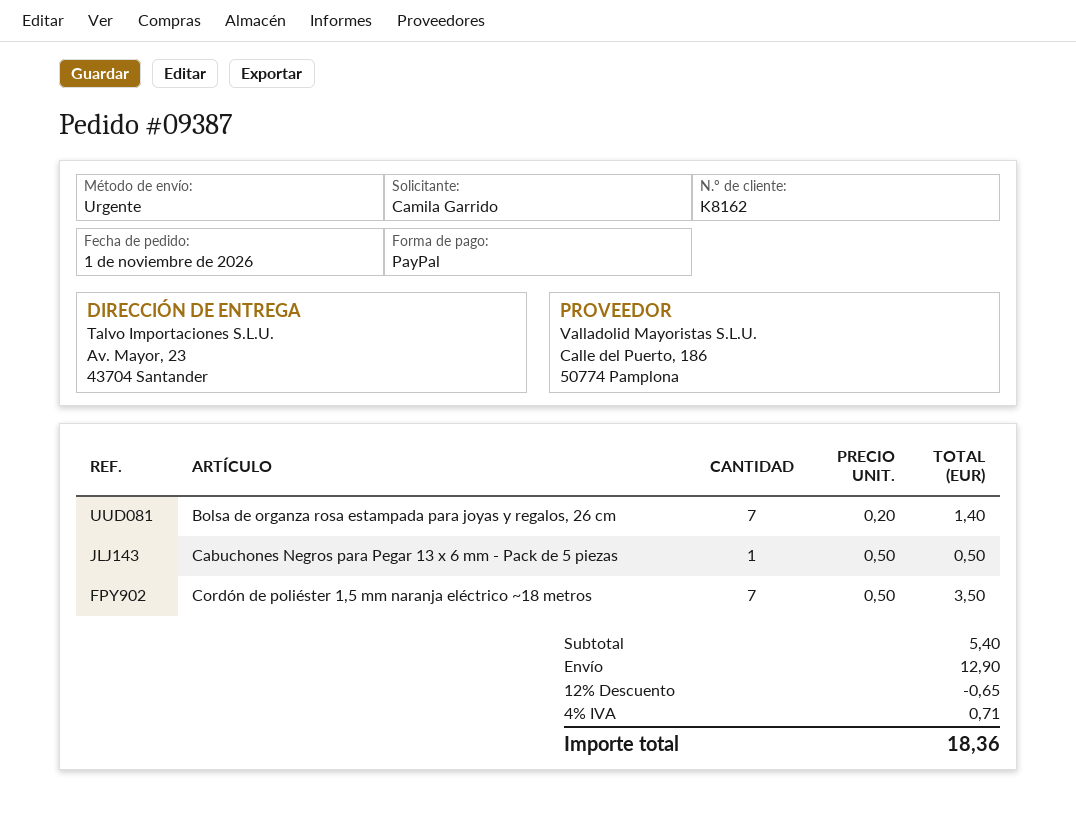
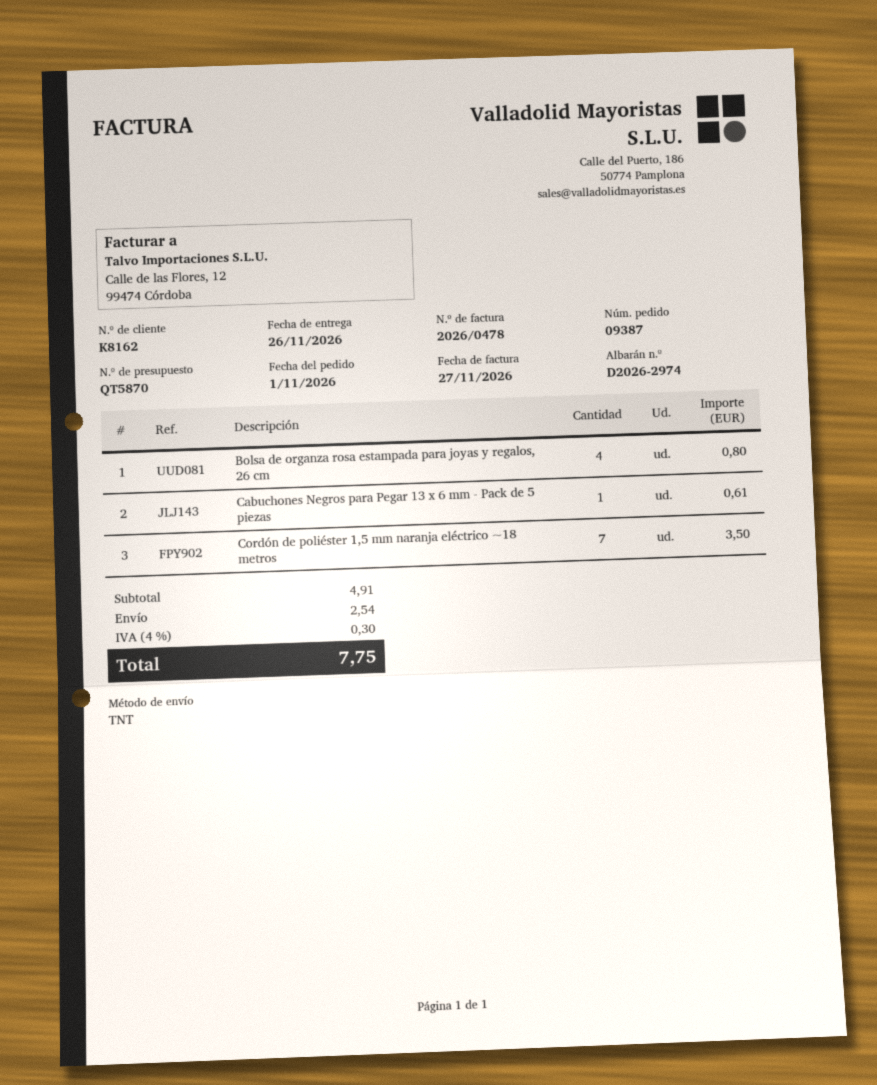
shipping method: express -> TNT
Bolsa de organza rosa estampada para joyas y regalos, 26 cm: 7 for 1.40 -> 4 for 0.80
Cabuchones Negros para Pegar 13 x 6 mm - Pack de 5 piezas: 1 for 0.50 -> 1 for 0.61
subtotal: 5.40 -> 4.91
discount: 12% = 0.65 -> none
shipping: 12.90 -> 2.54
tax: 4% = 0.71 -> 4% = 0.30
total: 18.36 -> 7.75

